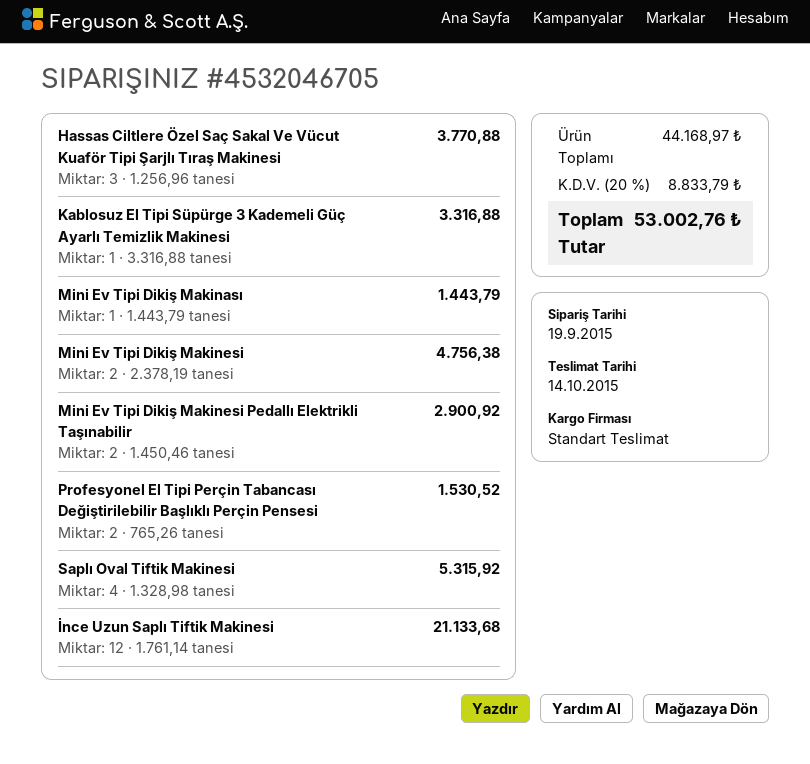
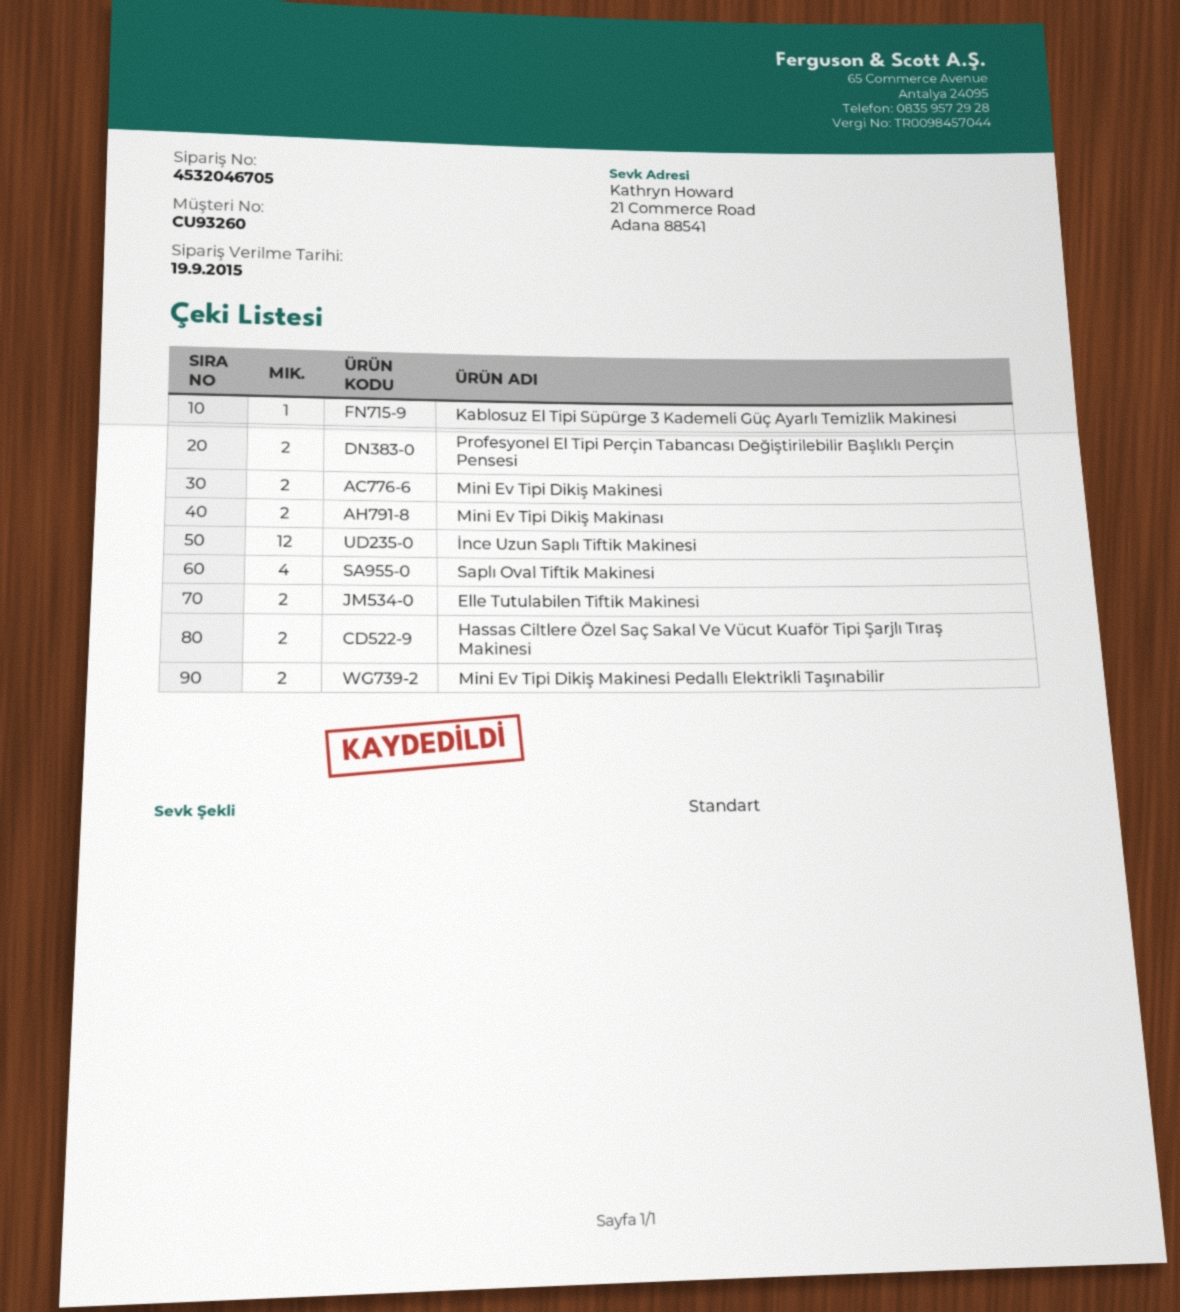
Hassas Ciltlere Özel Saç Sakal Ve Vücut Kuaför Tipi Şarjlı Tıraş Makinesi: 3 -> 2
Mini Ev Tipi Dikiş Makinası: 1 -> 2
Elle Tutulabilen Tiftik Makinesi: none -> 2

